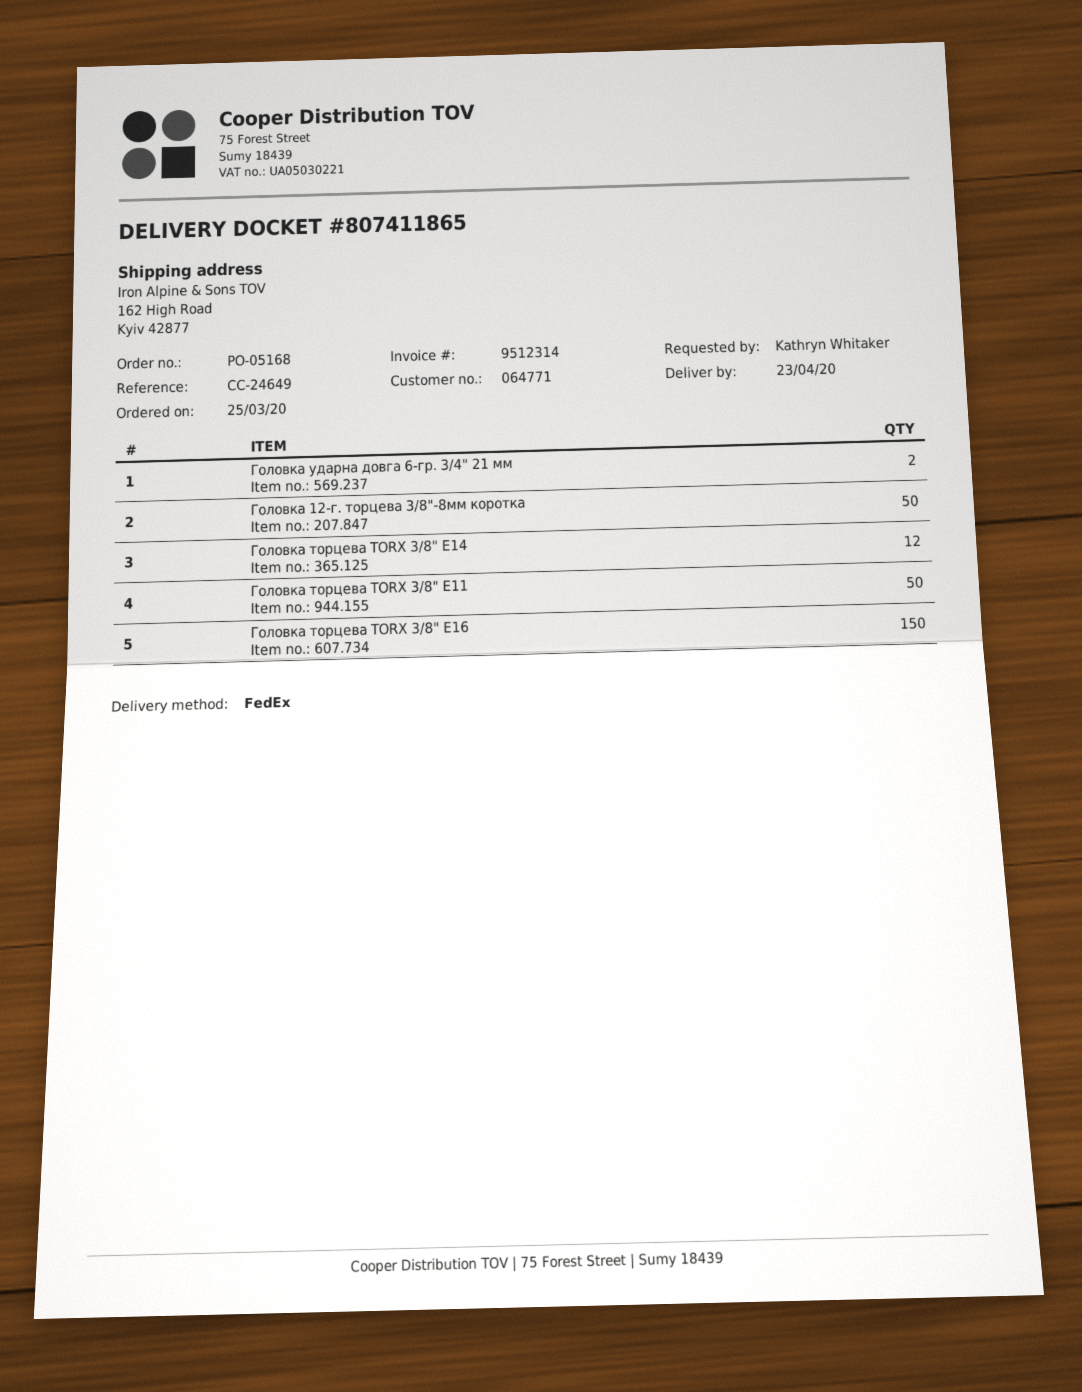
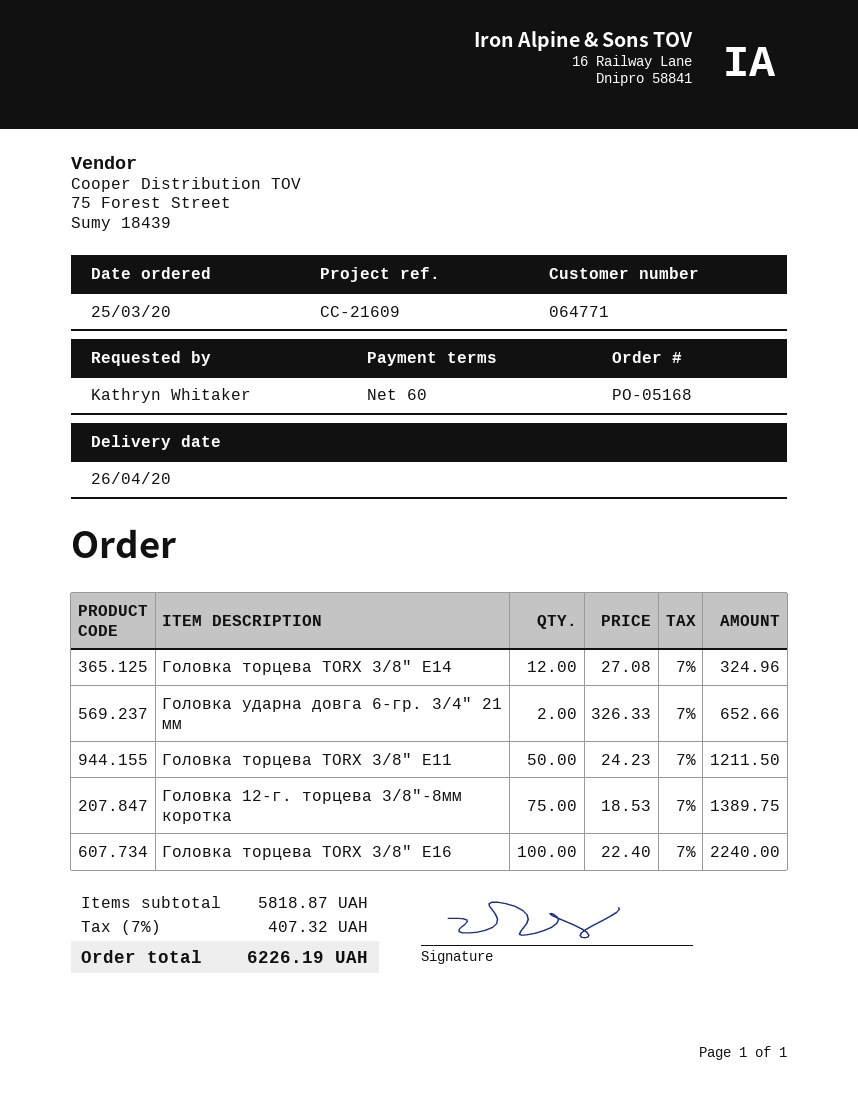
delivery date: 2020-04-23 -> 2020-04-26
reference: CC-24649 -> CC-21609
Головка 12-г. торцева 3/8"-8мм коротка: 50 -> 75
Головка торцева TORX 3/8" E16: 150 -> 100

